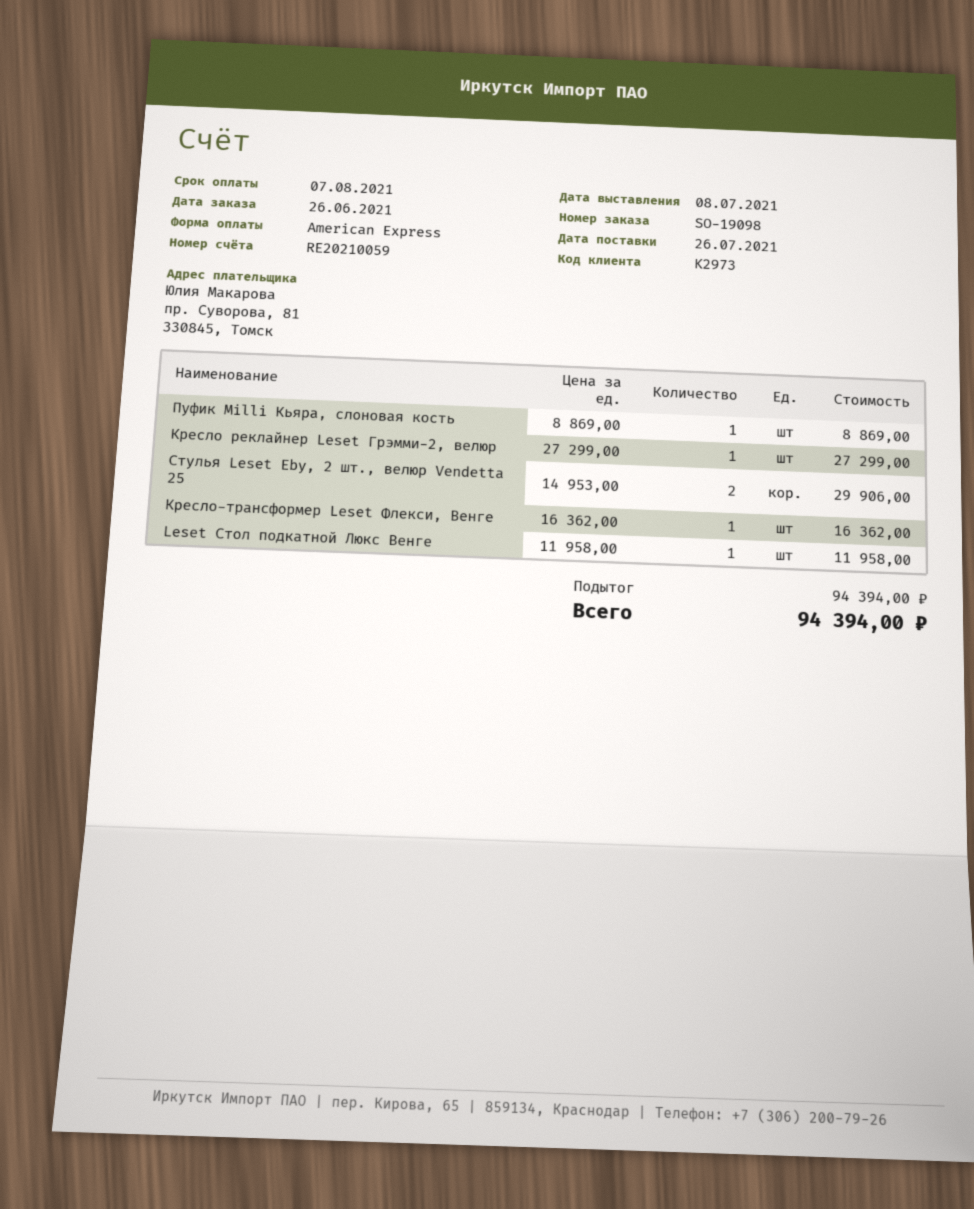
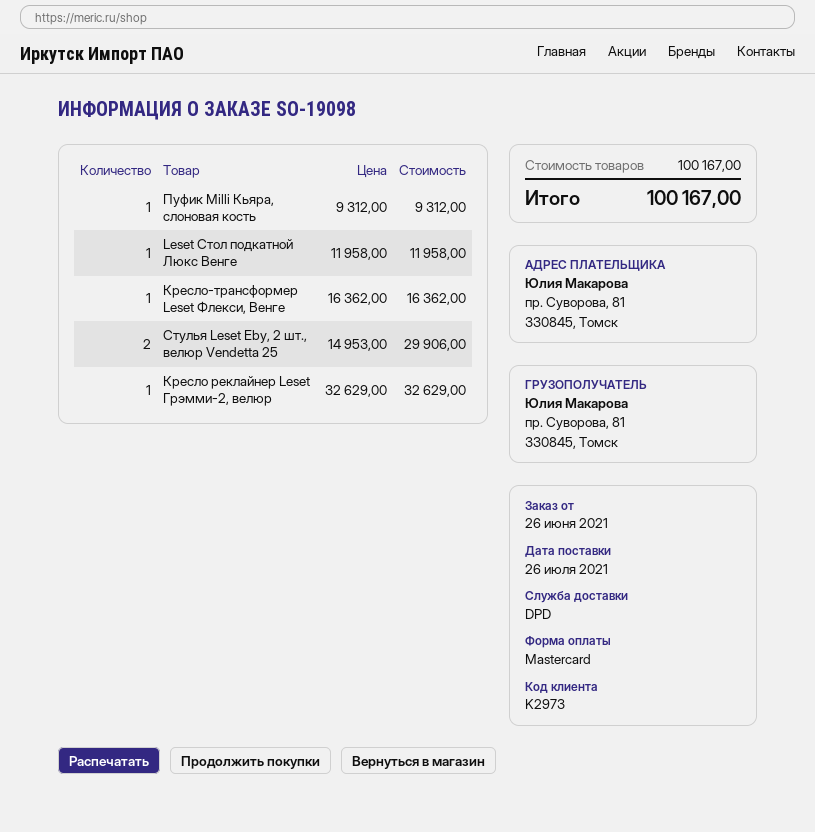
payment method: American Express -> Mastercard
Пуфик Milli Кьяра, слоновая кость: 1 x 8869.00 = 8869.00 -> 1 x 9312.00 = 9312.00
Кресло реклайнер Leset Грэмми-2, велюр: 1 x 27299.00 = 27299.00 -> 1 x 32629.00 = 32629.00
subtotal: 94394.00 -> 100167.00
total: 94394.00 -> 100167.00

